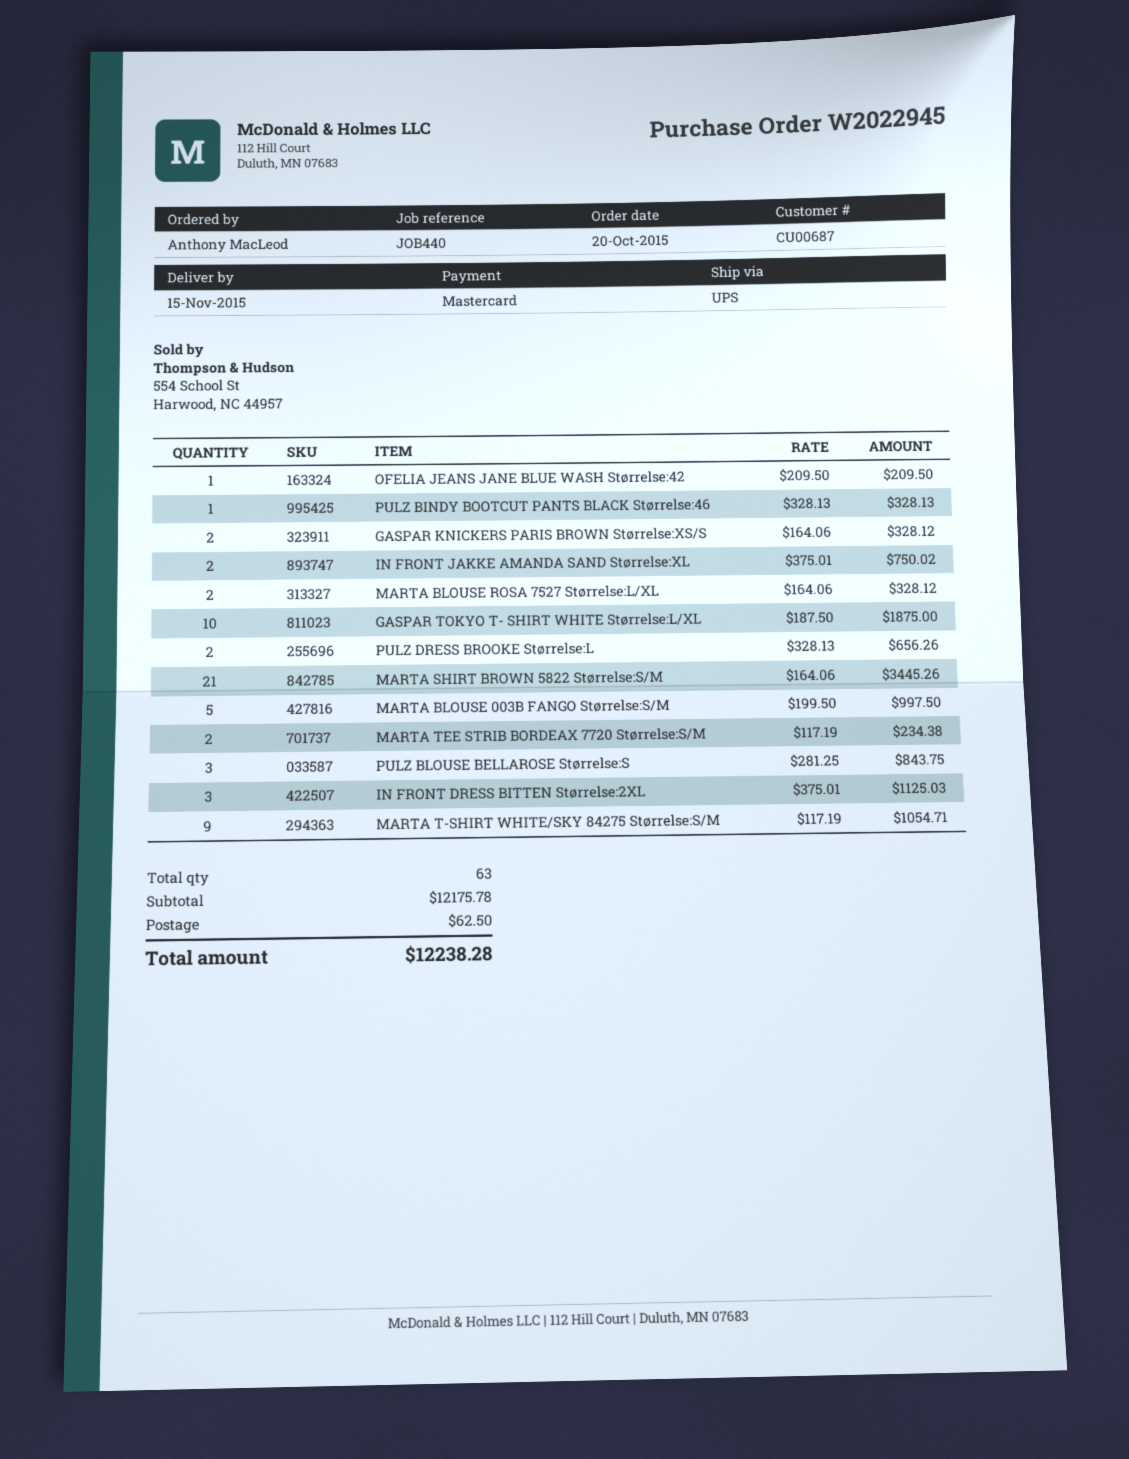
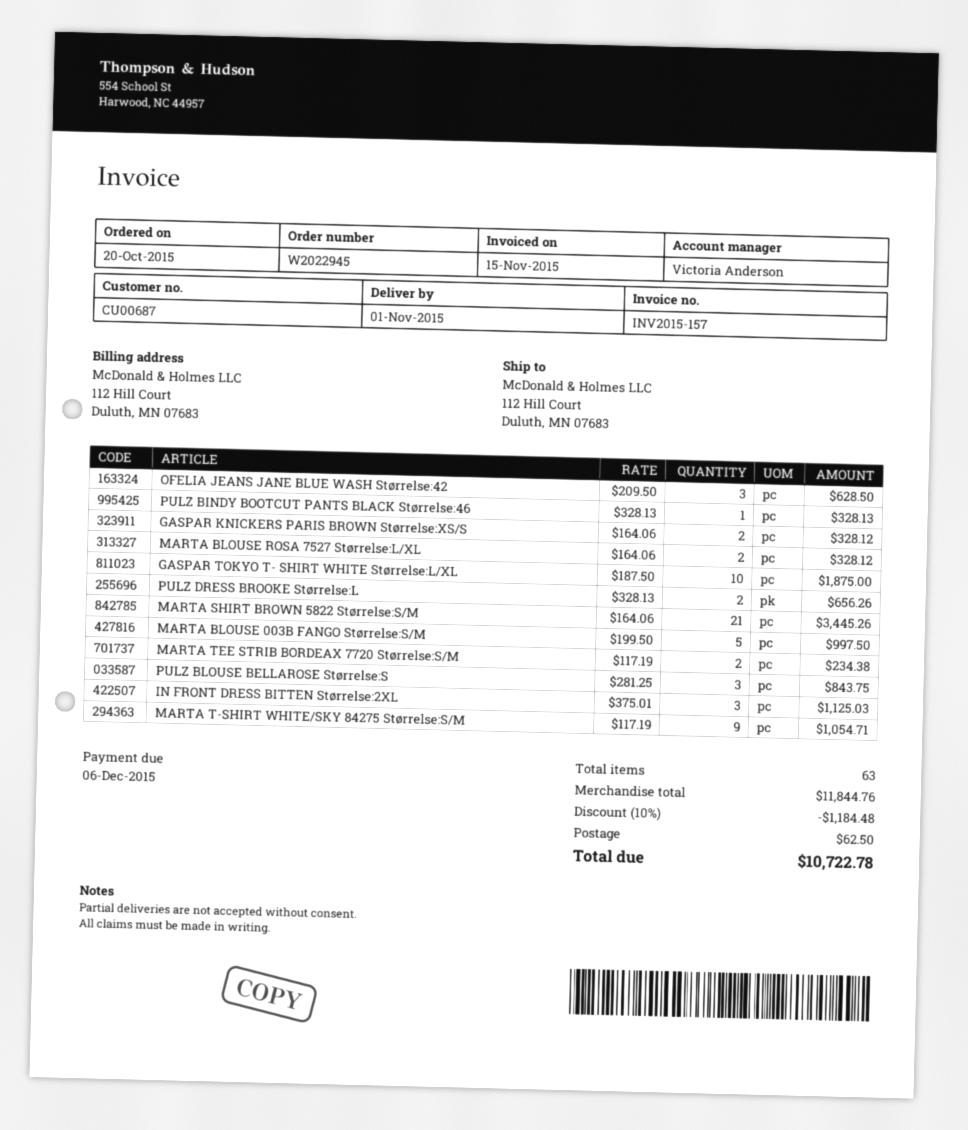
delivery date: 2015-11-15 -> 2015-11-01
OFELIA JEANS JANE BLUE WASH Størrelse:42: 1 x 209.50 = 209.50 -> 3 x 209.50 = 628.50
IN FRONT JAKKE AMANDA SAND Størrelse:XL: 2 x 375.01 = 750.02 -> none
subtotal: 12175.78 -> 11844.76
discount: none -> 10% = 1184.48
total: 12238.28 -> 10722.78

